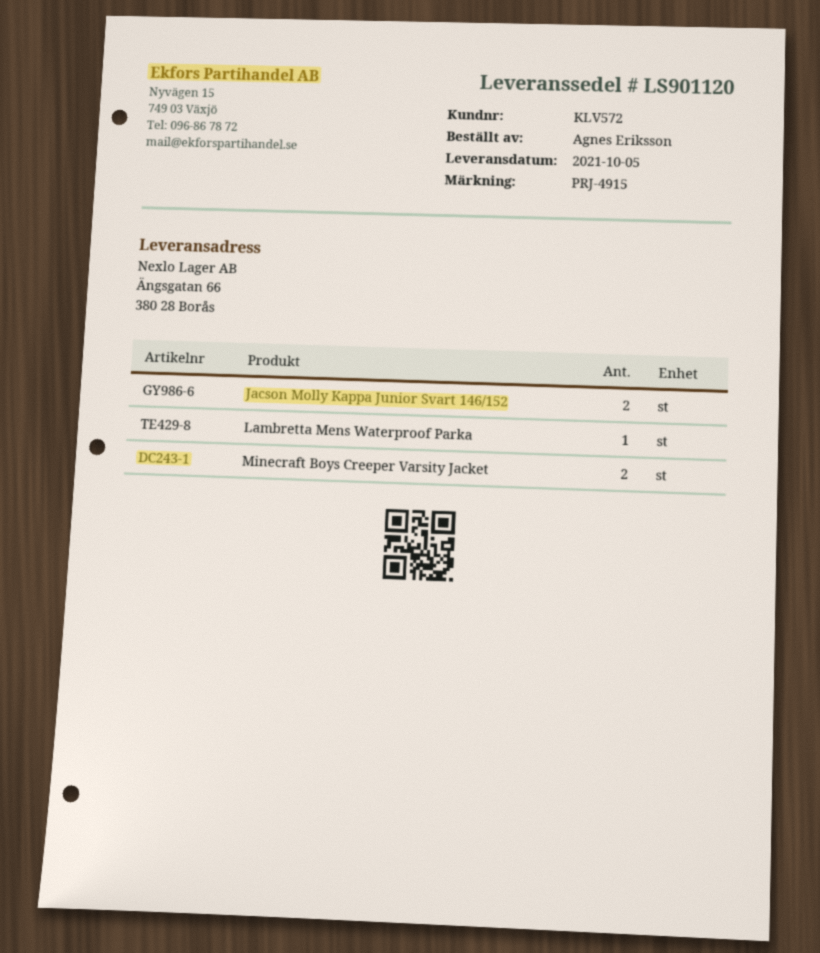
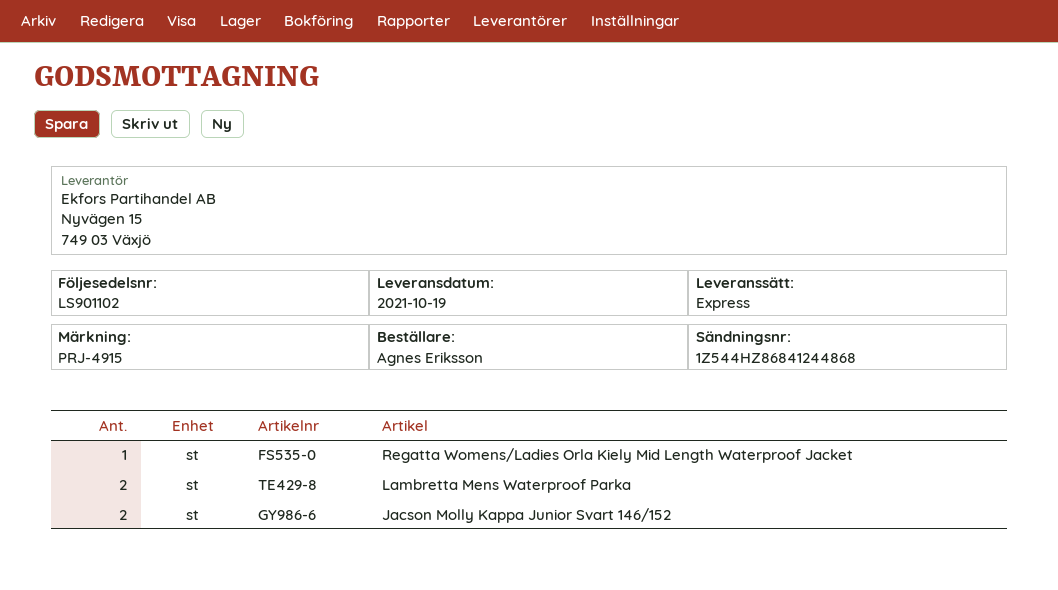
delivery note number: LS901120 -> LS901102
delivery date: 2021-10-05 -> 2021-10-19
Lambretta Mens Waterproof Parka: 1 -> 2
Minecraft Boys Creeper Varsity Jacket: 2 -> none
Regatta Womens/Ladies Orla Kiely Mid Length Waterproof Jacket: none -> 1

